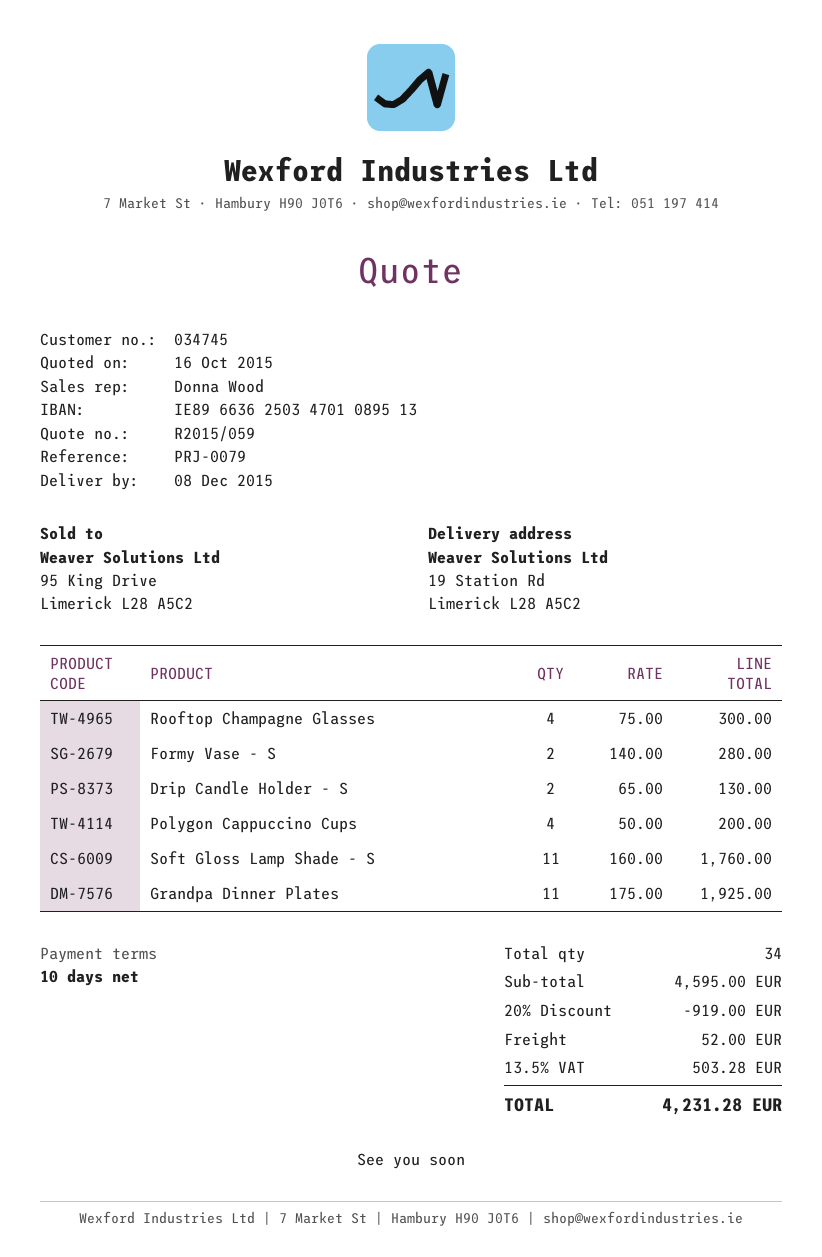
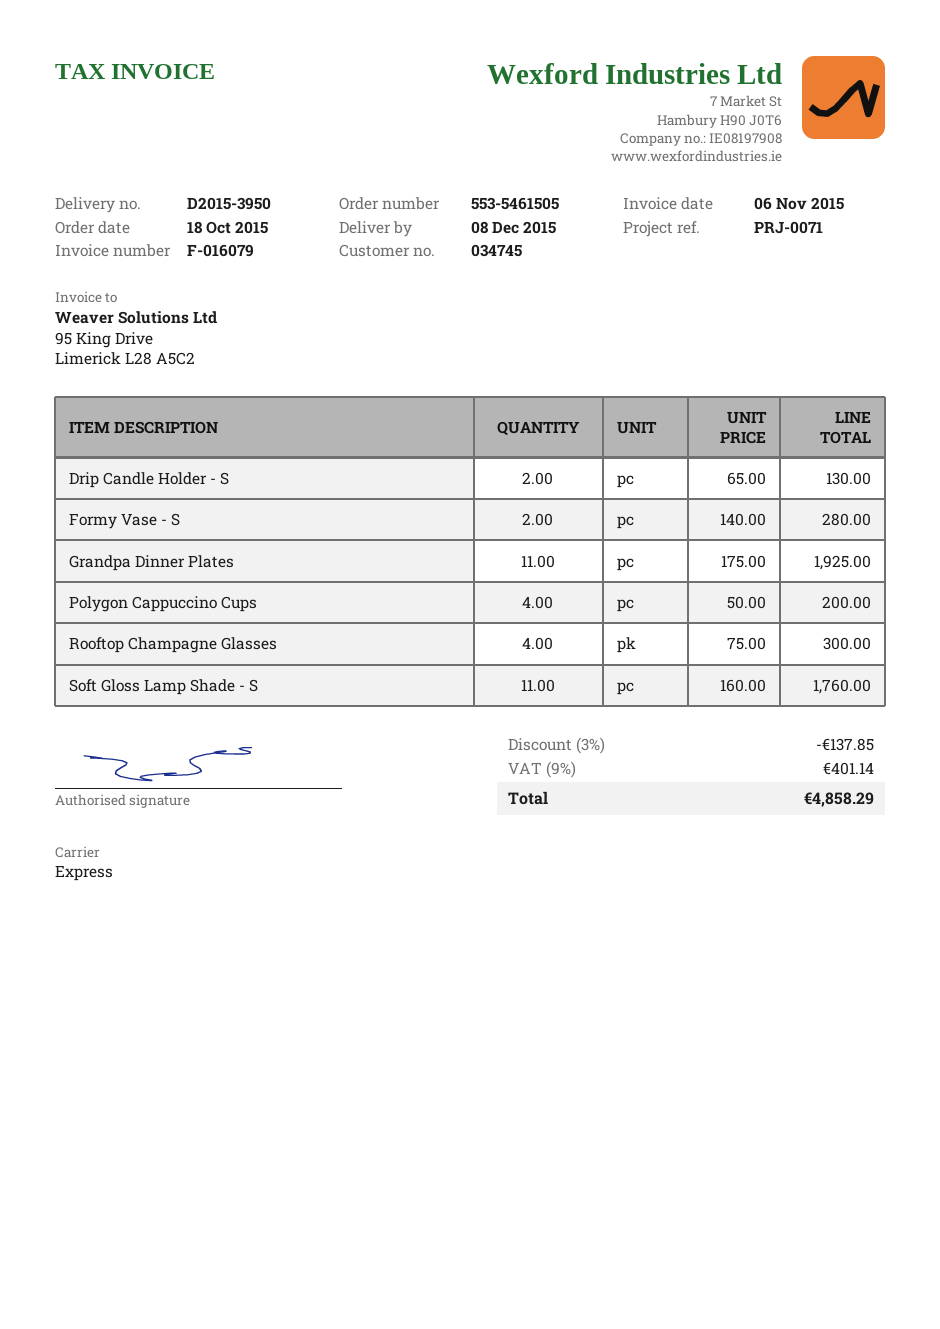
reference: PRJ-0079 -> PRJ-0071
discount: 20% = 919.00 -> 3% = 137.85
shipping: 52.00 -> none
tax: 13.5% = 503.28 -> 9% = 401.14
total: 4231.28 -> 4858.29

